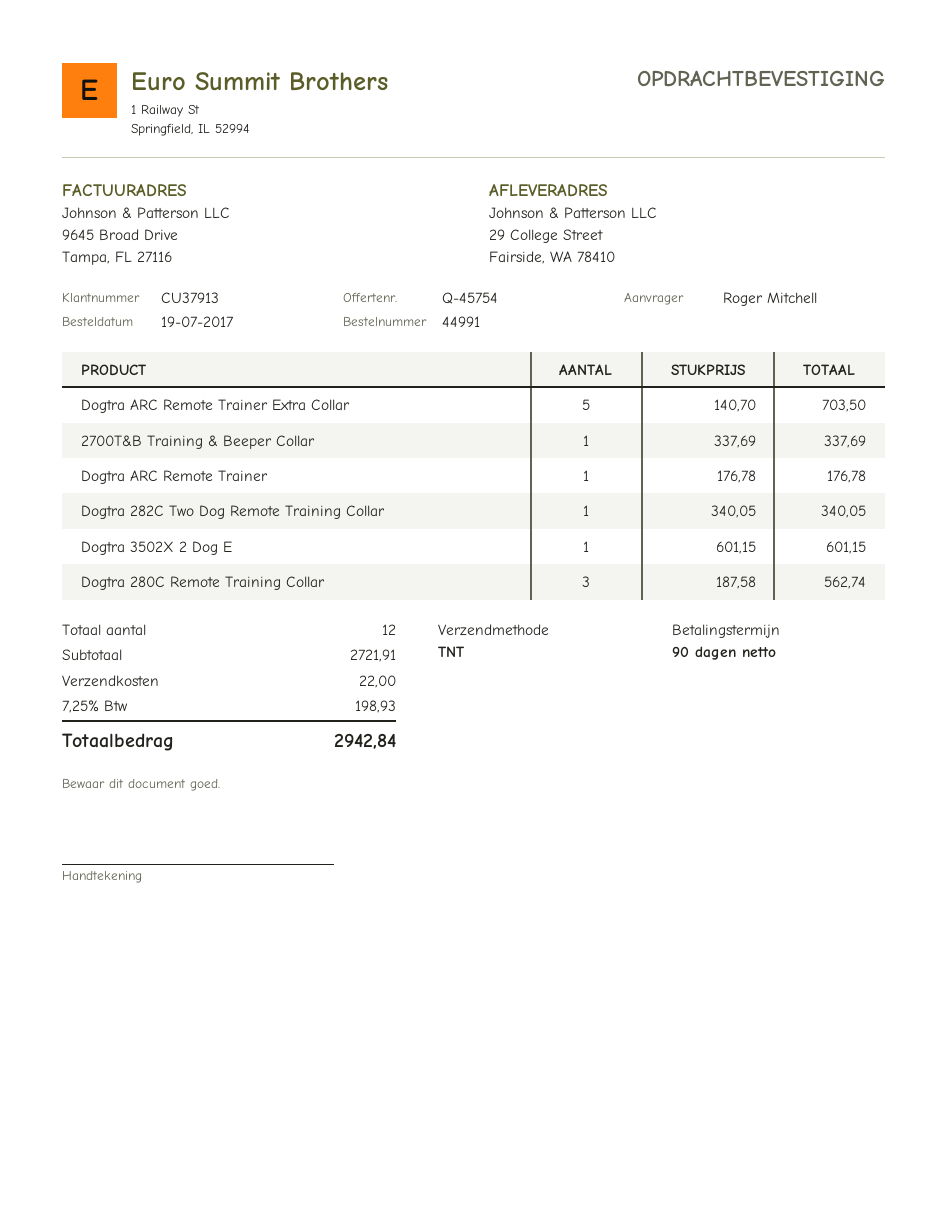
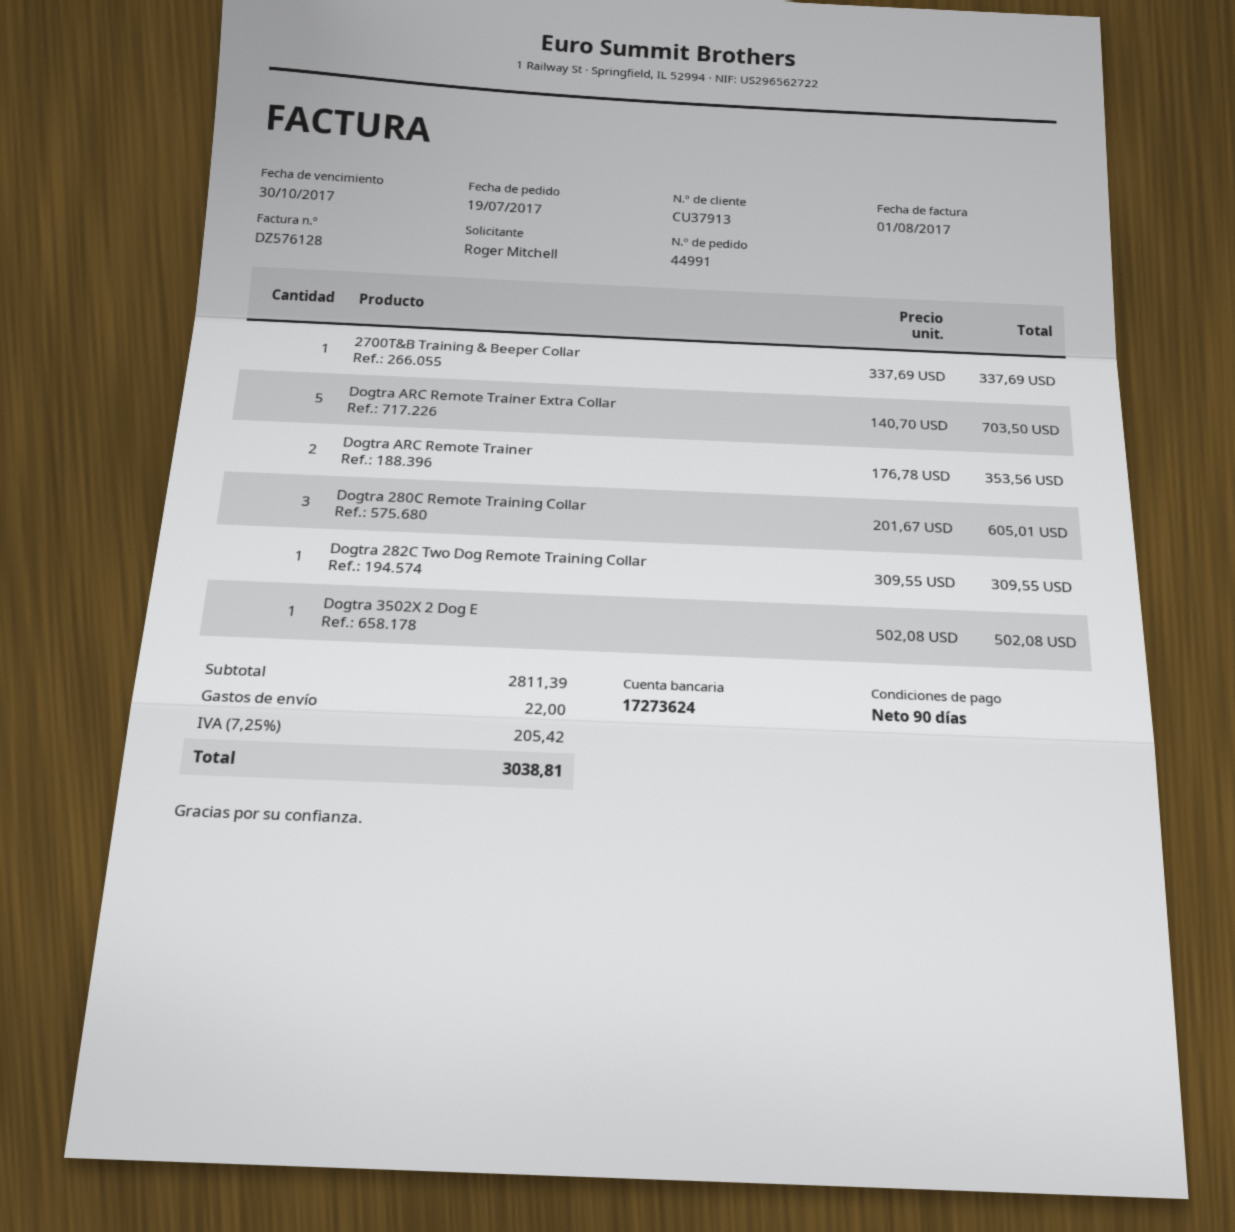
Dogtra ARC Remote Trainer: 1 x 176.78 = 176.78 -> 2 x 176.78 = 353.56
Dogtra 282C Two Dog Remote Training Collar: 1 x 340.05 = 340.05 -> 1 x 309.55 = 309.55
Dogtra 3502X 2 Dog E: 1 x 601.15 = 601.15 -> 1 x 502.08 = 502.08
Dogtra 280C Remote Training Collar: 3 x 187.58 = 562.74 -> 3 x 201.67 = 605.01
subtotal: 2721.91 -> 2811.39
tax: 7.25% = 198.93 -> 7.25% = 205.42
total: 2942.84 -> 3038.81

